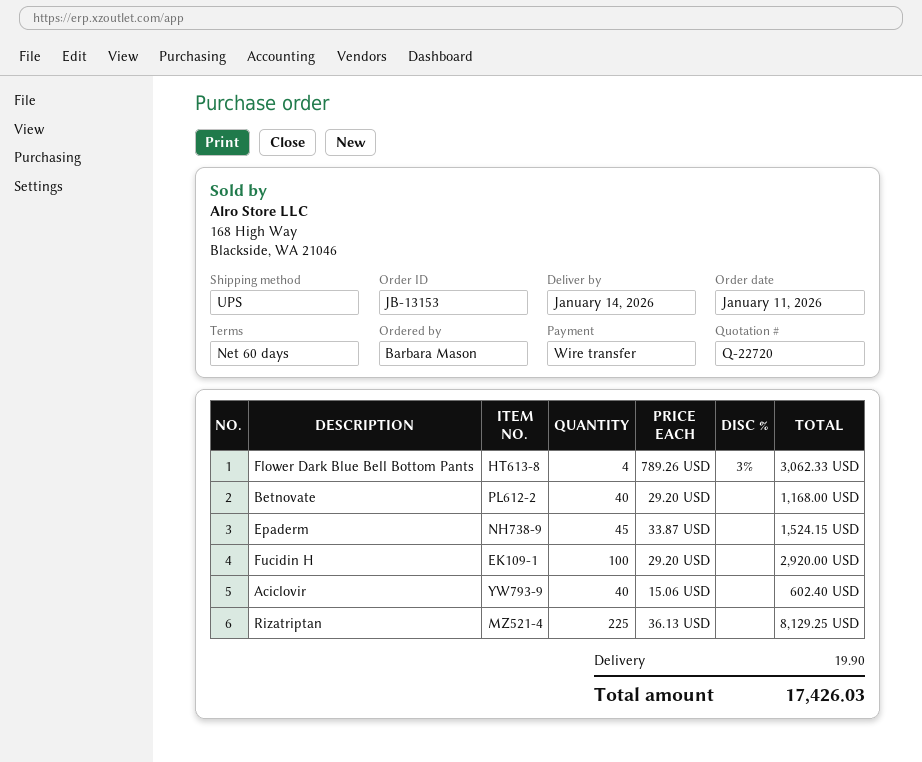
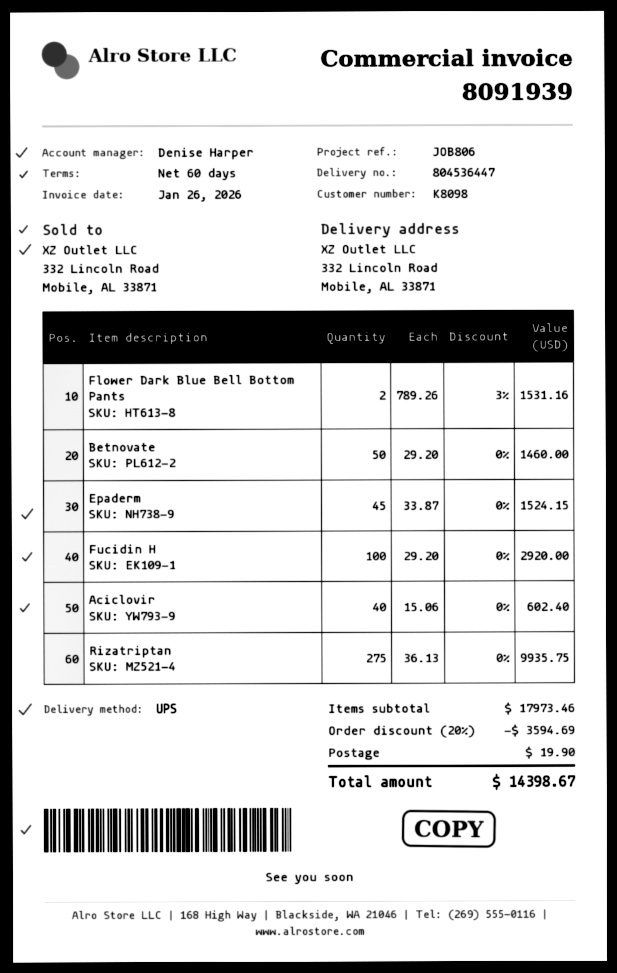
Flower Dark Blue Bell Bottom Pants: 4 x 789.26 - 3% = 3062.33 -> 2 x 789.26 - 3% = 1531.16
Betnovate: 40 x 29.20 = 1168.00 -> 50 x 29.20 = 1460.00
Rizatriptan: 225 x 36.13 = 8129.25 -> 275 x 36.13 = 9935.75
discount: none -> 20% = 3594.69
total: 17426.03 -> 14398.67

